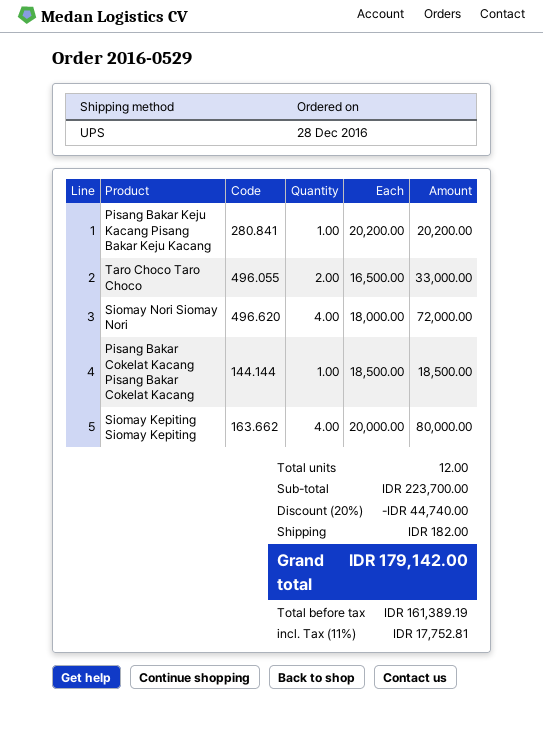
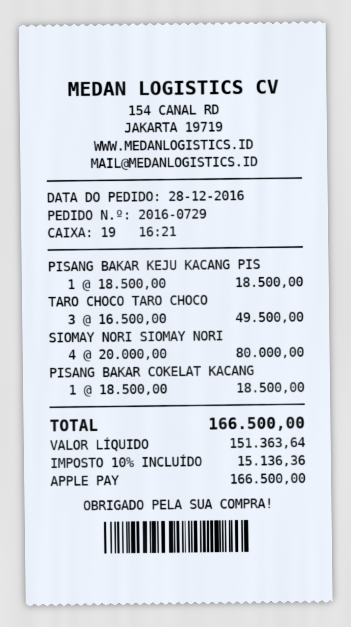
order number: 2016-0529 -> 2016-0729
Pisang Bakar Keju Kacang Pisang Bakar Keju Kacang: 1 x 20200.00 = 20200.00 -> 1 x 18500.00 = 18500.00
Taro Choco Taro Choco: 2 x 16500.00 = 33000.00 -> 3 x 16500.00 = 49500.00
Siomay Nori Siomay Nori: 4 x 18000.00 = 72000.00 -> 4 x 20000.00 = 80000.00
Siomay Kepiting Siomay Kepiting: 4 x 20000.00 = 80000.00 -> none
discount: 20% = 44740.00 -> none
shipping: 182.00 -> none
net: 161389.19 -> 151363.64
tax: 11% = 17752.81 -> 10% = 15136.36
total: 179142.00 -> 166500.00

